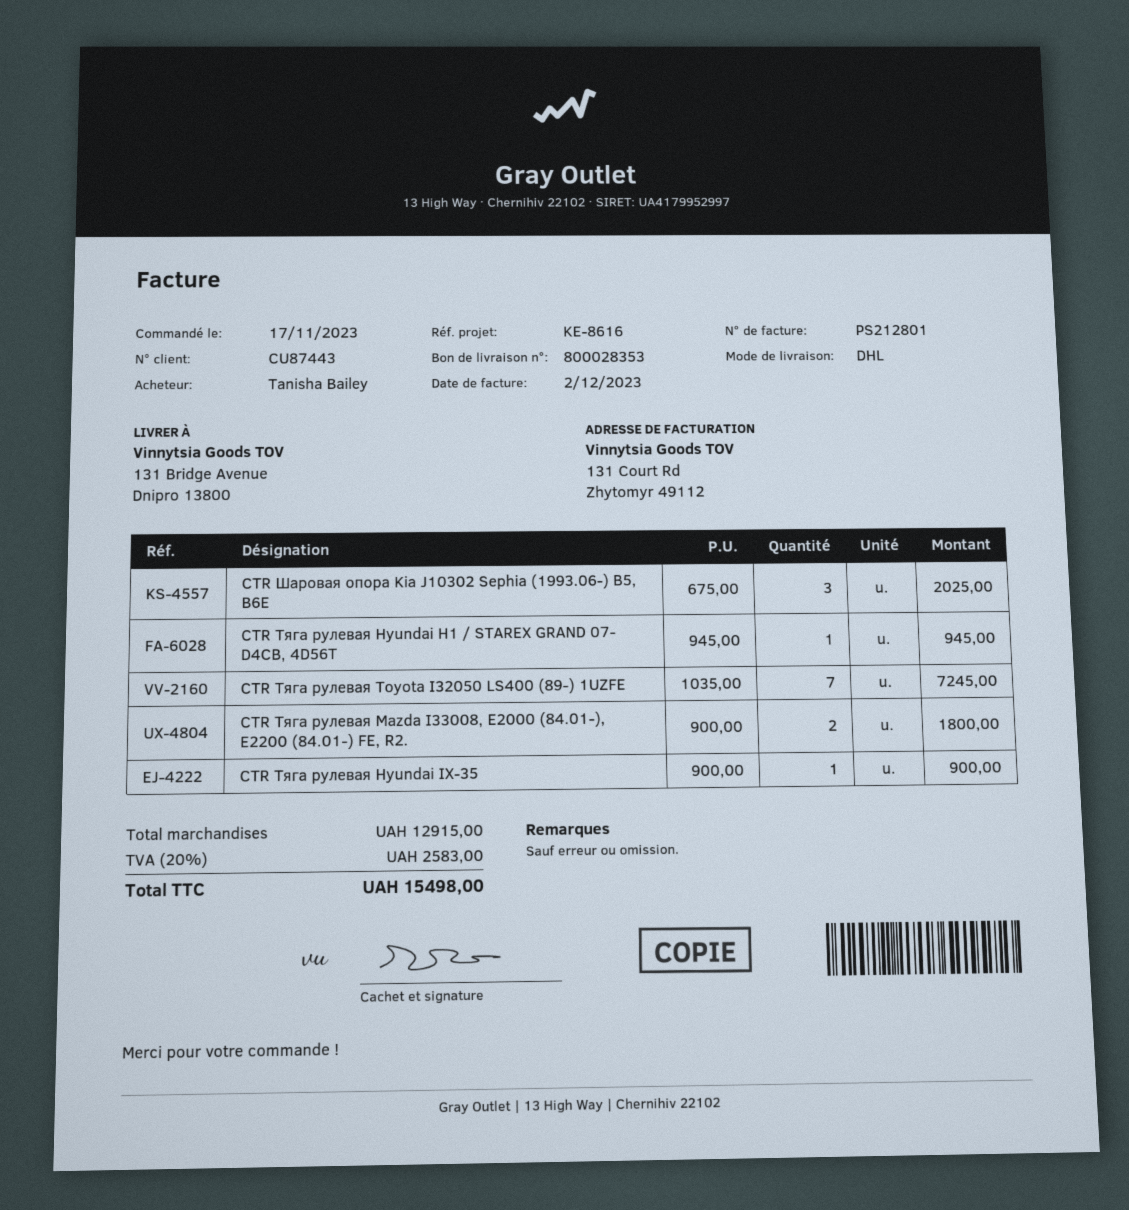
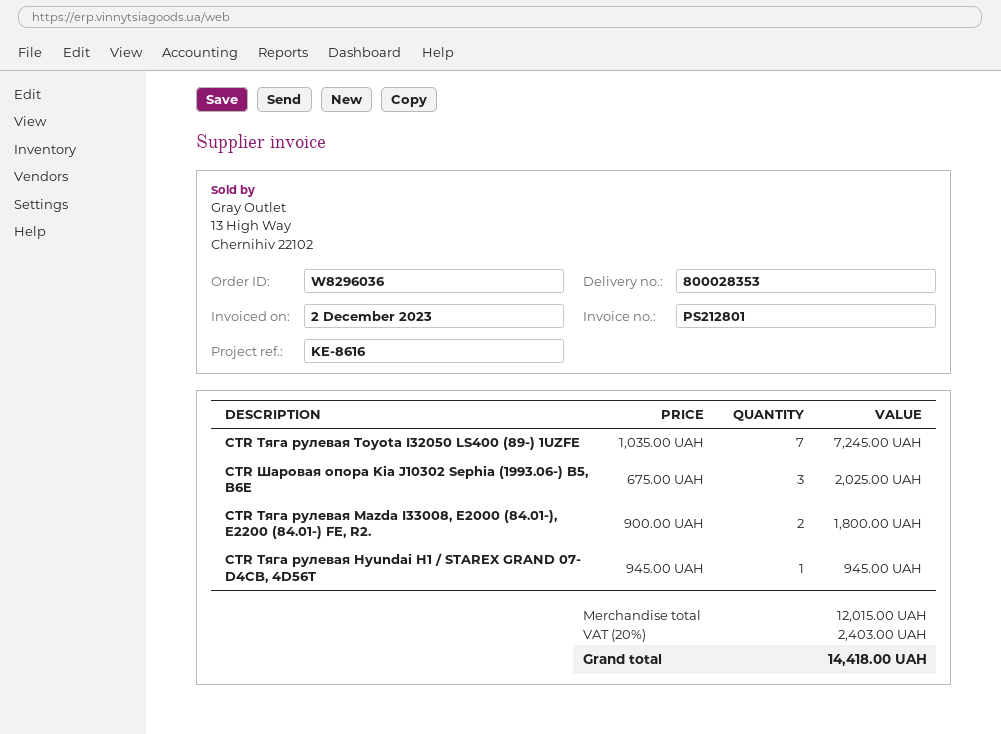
CTR Тяга рулевая Hyundai IX-35: 1 x 900.00 = 900.00 -> none
subtotal: 12915.00 -> 12015.00
tax: 20% = 2583.00 -> 20% = 2403.00
total: 15498.00 -> 14418.00

